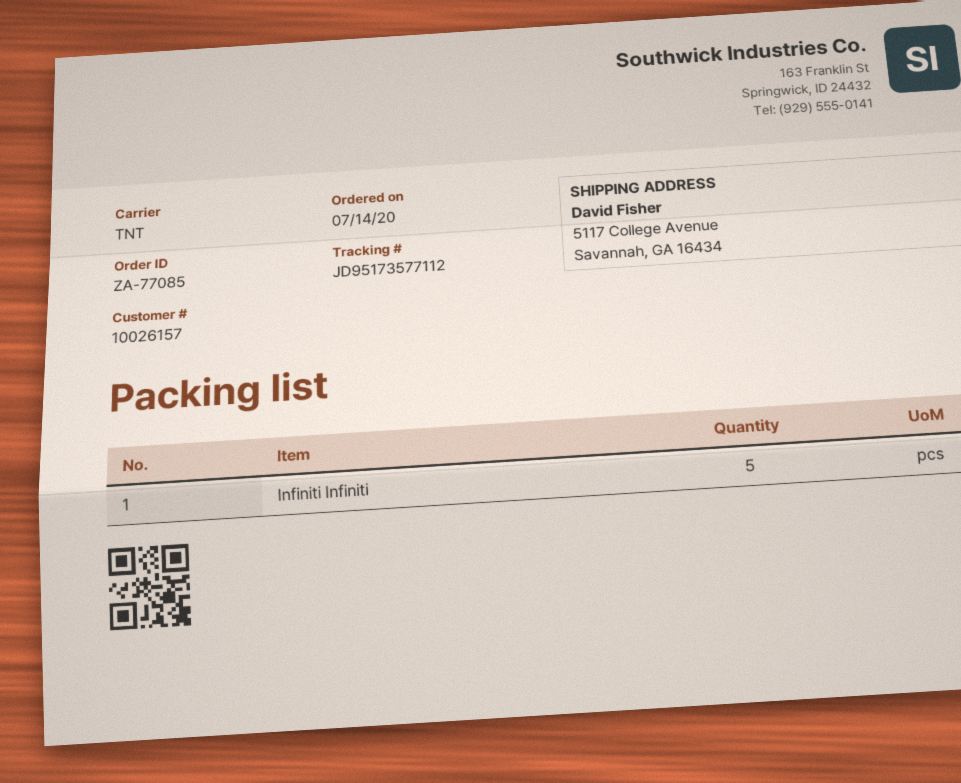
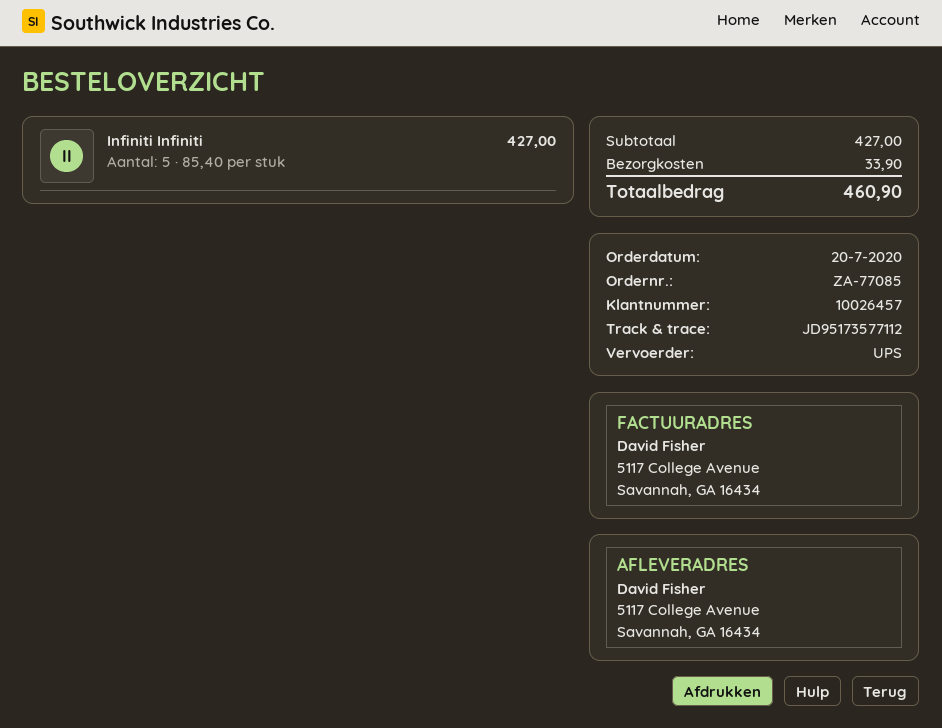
order date: 2020-07-14 -> 2020-07-20
customer number: 10026157 -> 10026457
shipping method: TNT -> UPS

